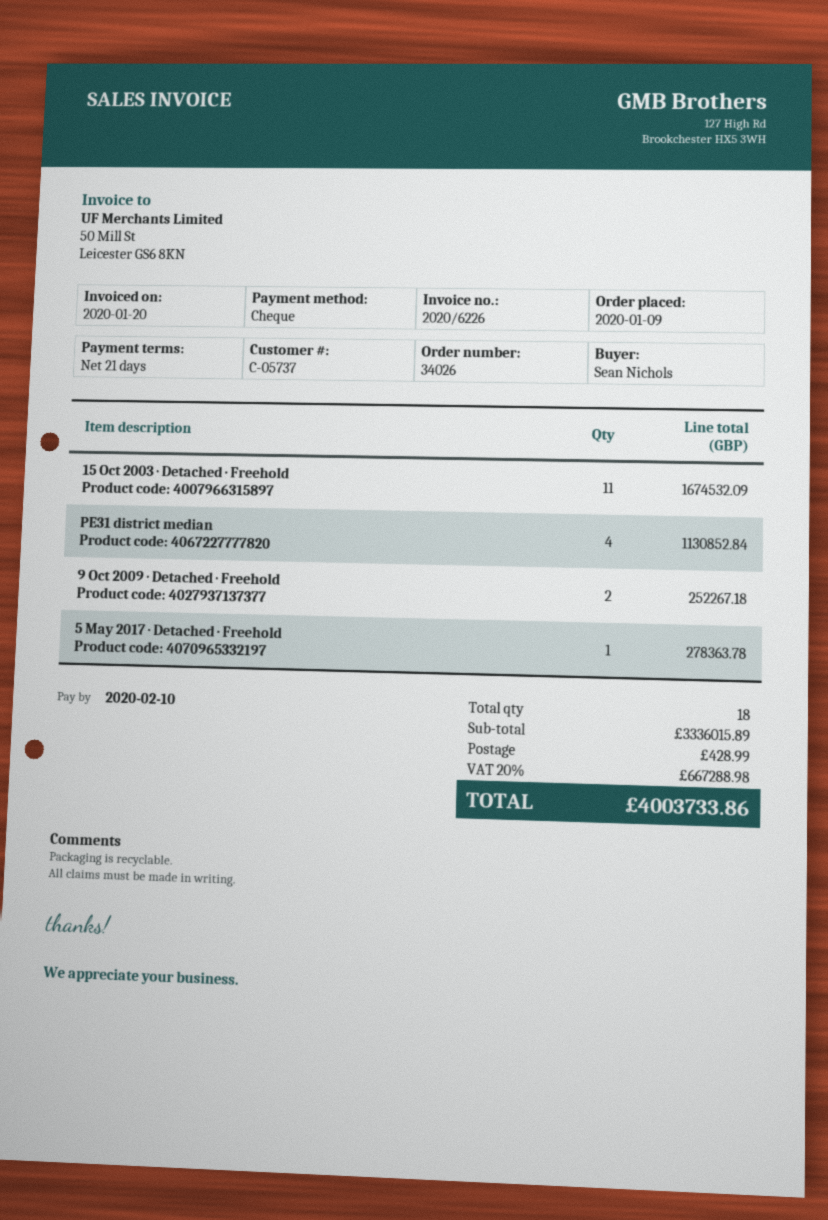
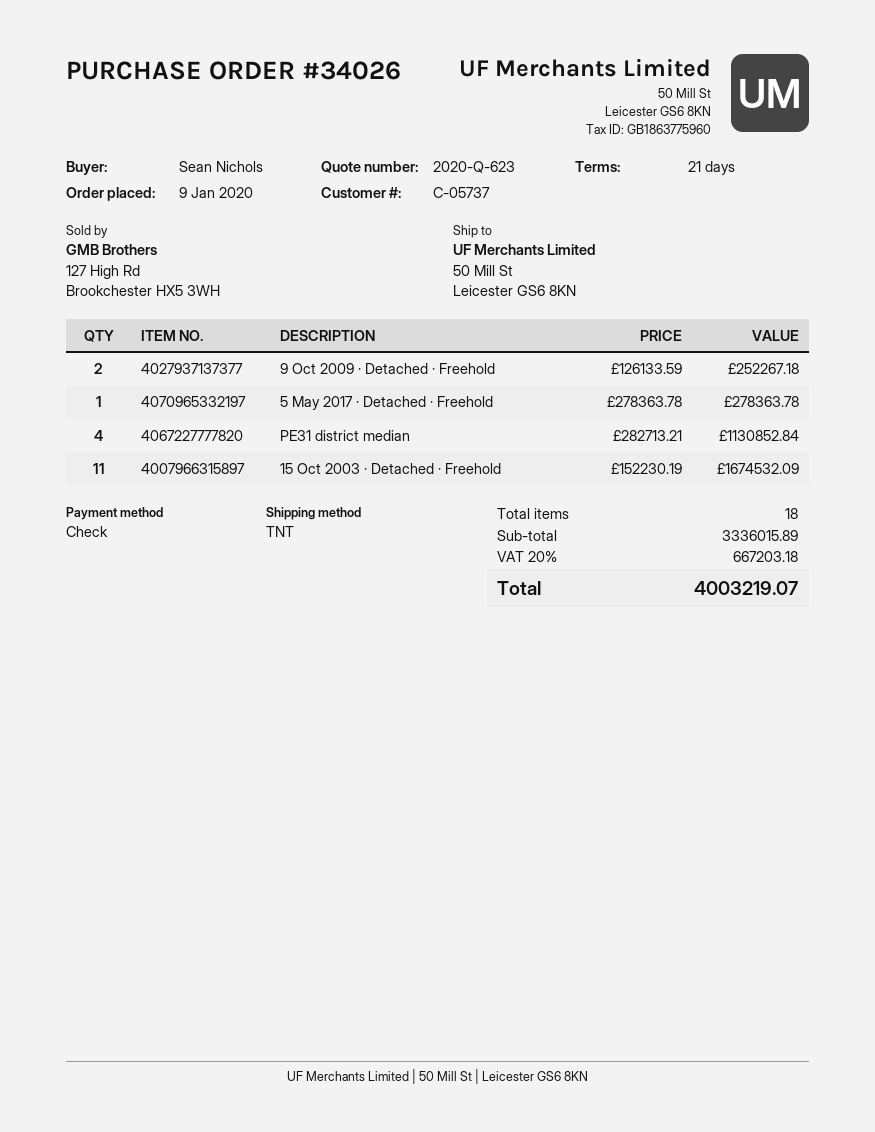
shipping: 428.99 -> none
tax: 20% = 667288.98 -> 20% = 667203.18
total: 4003733.86 -> 4003219.07

